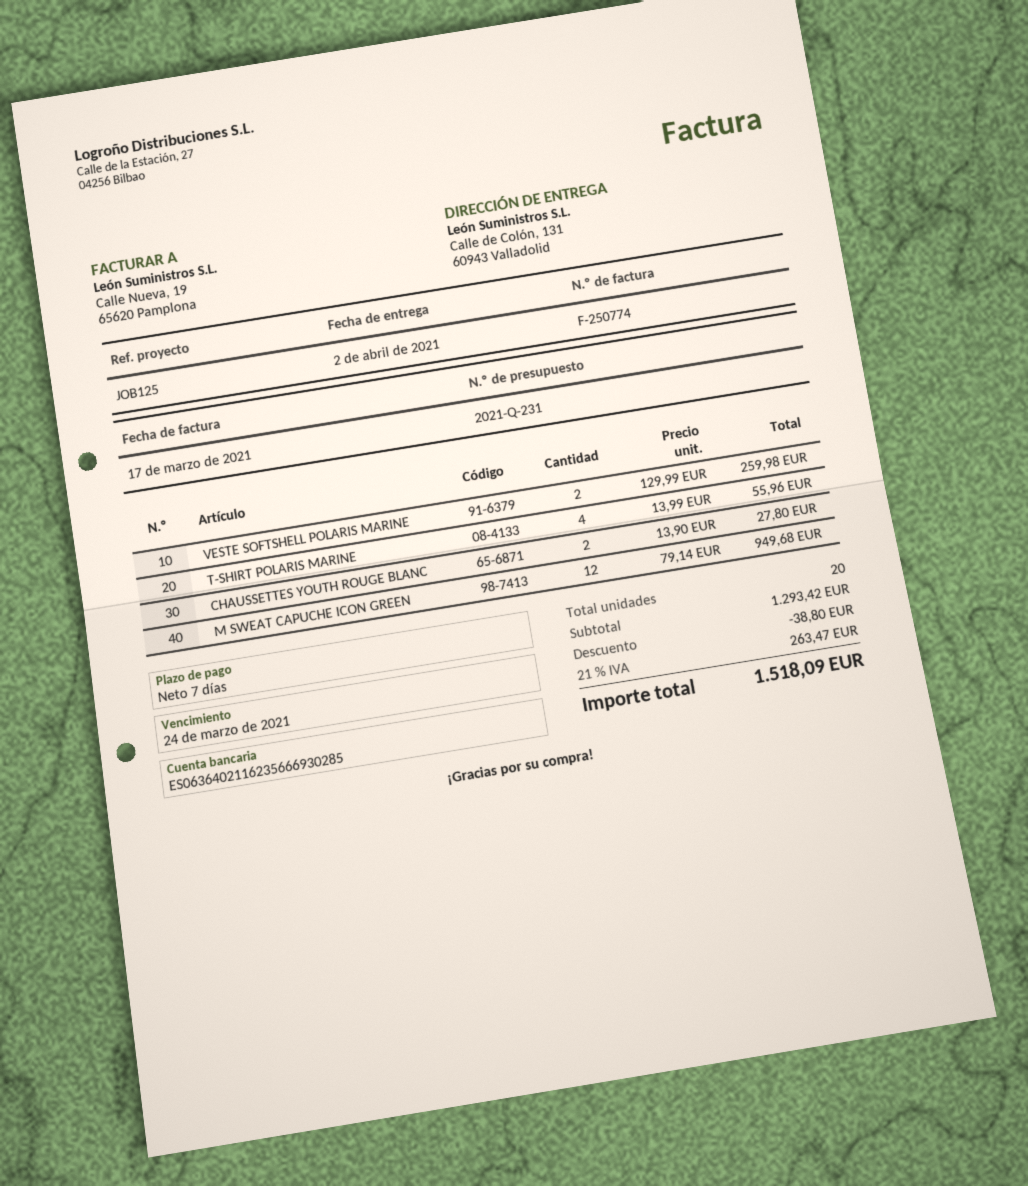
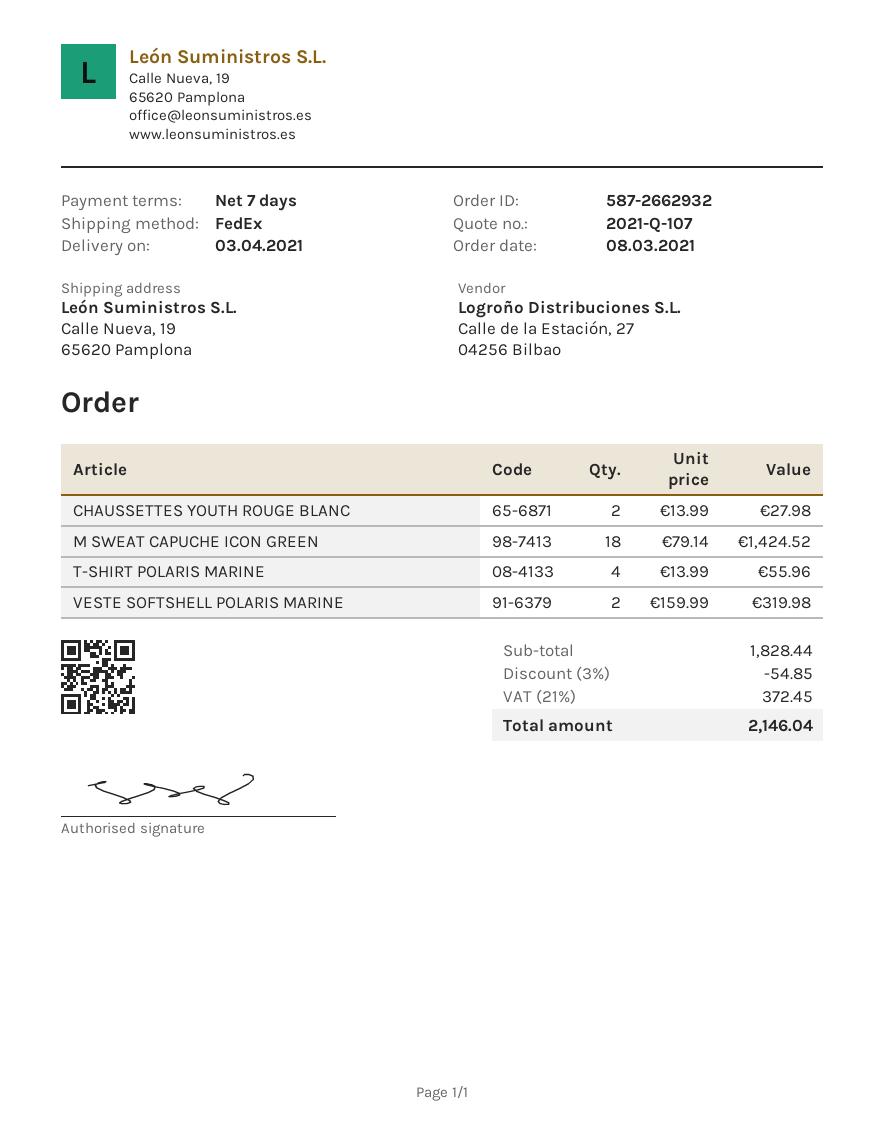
quote number: 2021-Q-231 -> 2021-Q-107
delivery date: 2021-04-02 -> 2021-04-03
ship to: Calle de Colón, 131, 60943 Valladolid -> Calle Nueva, 19, 65620 Pamplona
VESTE SOFTSHELL POLARIS MARINE: 2 x 129.99 = 259.98 -> 2 x 159.99 = 319.98
CHAUSSETTES YOUTH ROUGE BLANC: 2 x 13.90 = 27.80 -> 2 x 13.99 = 27.98
M SWEAT CAPUCHE ICON GREEN: 12 x 79.14 = 949.68 -> 18 x 79.14 = 1424.52
subtotal: 1293.42 -> 1828.44
discount: 38.80 -> 54.85
tax: 21% = 263.47 -> 21% = 372.45
total: 1518.09 -> 2146.04

